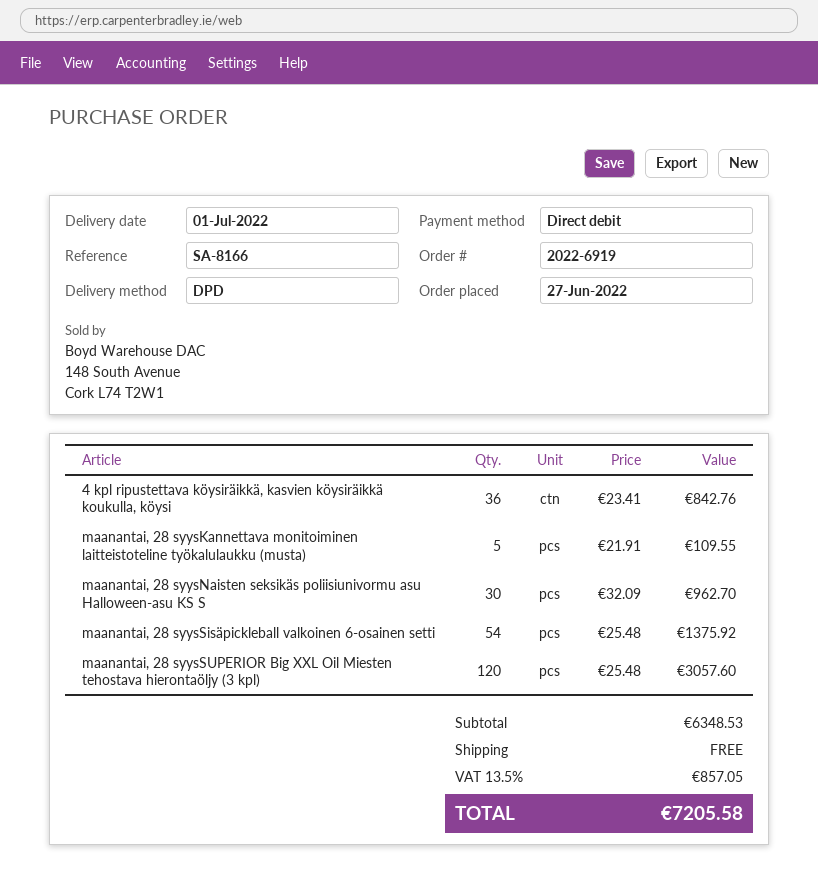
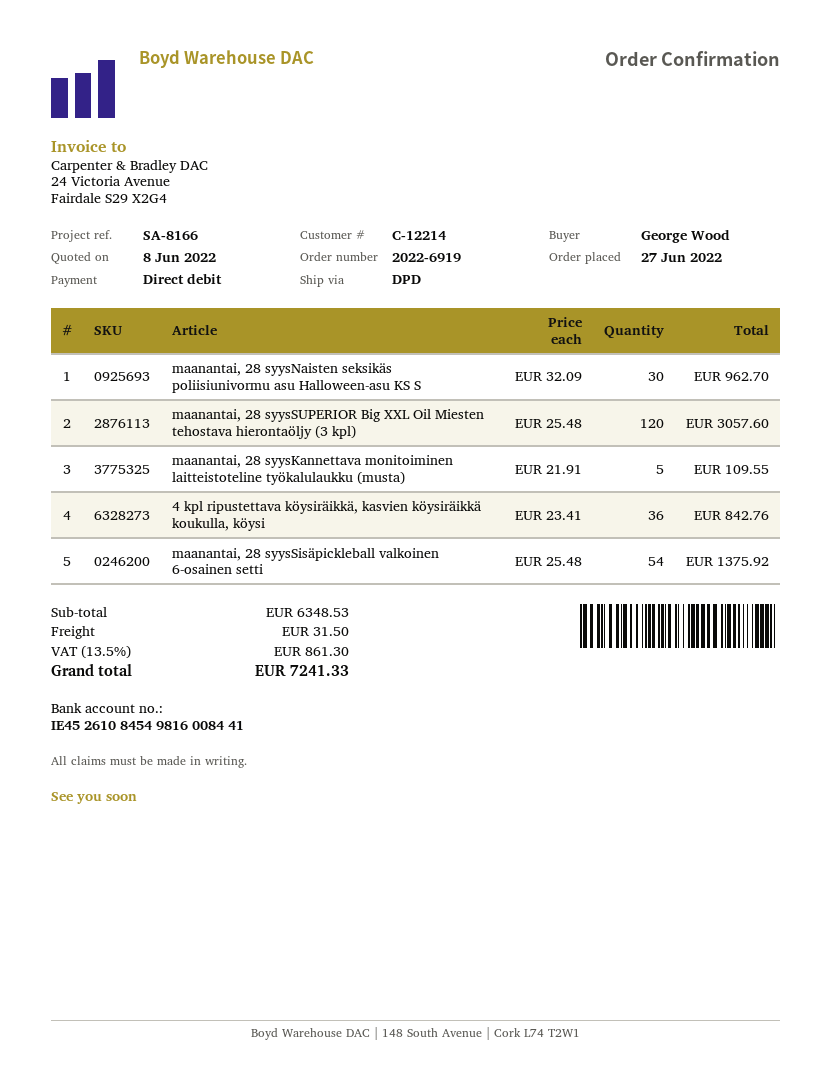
shipping: 0.00 -> 31.50
tax: 13.5% = 857.05 -> 13.5% = 861.30
total: 7205.58 -> 7241.33

